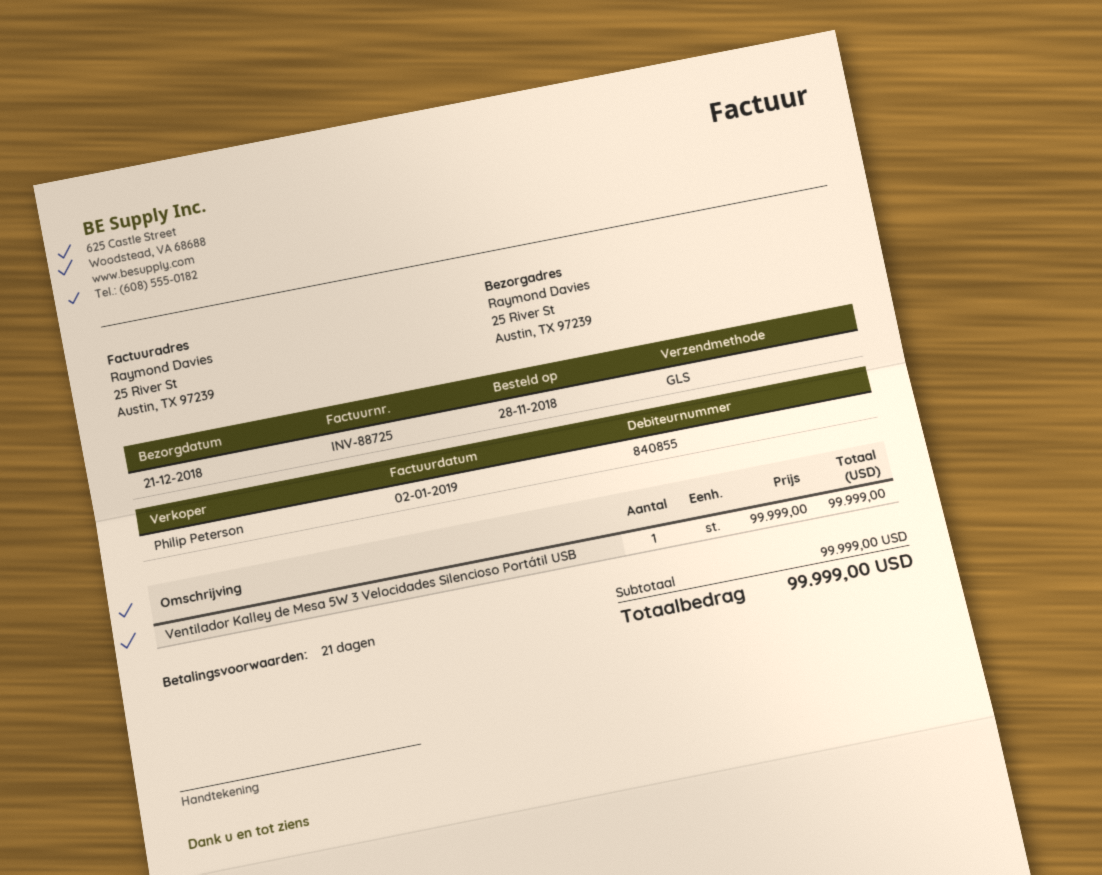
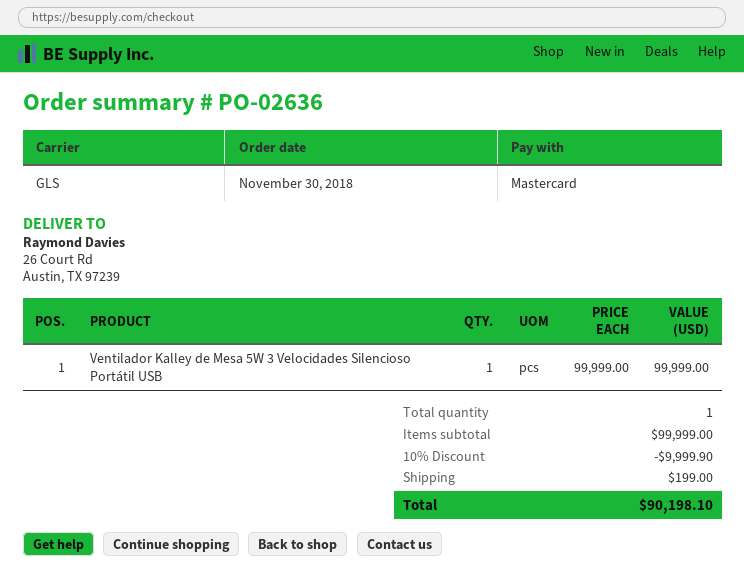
order date: 2018-11-28 -> 2018-11-30
ship to: 25 River St, Austin, TX 97239 -> 26 Court Rd, Austin, TX 97239
discount: none -> 10% = 9999.90
shipping: none -> 199.00
total: 99999.00 -> 90198.10

